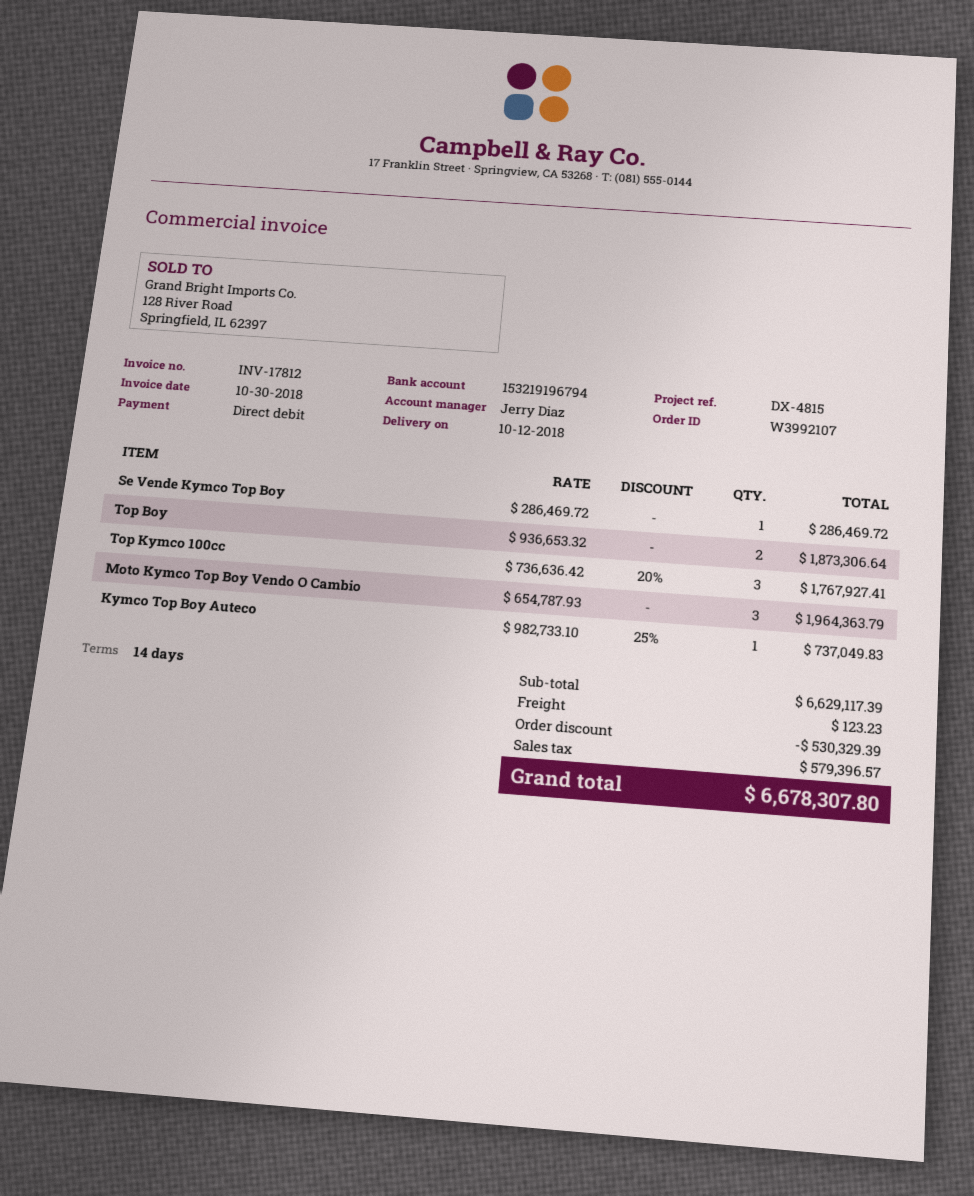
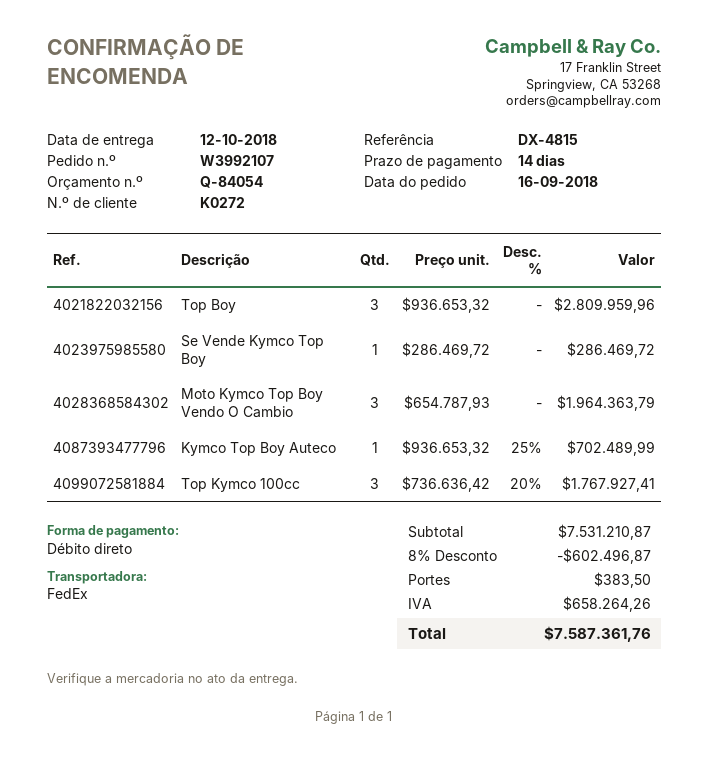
Top Boy: 2 x 936653.32 = 1873306.64 -> 3 x 936653.32 = 2809959.96
Kymco Top Boy Auteco: 1 x 982733.10 - 25% = 737049.83 -> 1 x 936653.32 - 25% = 702489.99
subtotal: 6629117.39 -> 7531210.87
discount: 530329.39 -> 602496.87
shipping: 123.23 -> 383.50
tax: 579396.57 -> 658264.26
total: 6678307.80 -> 7587361.76

